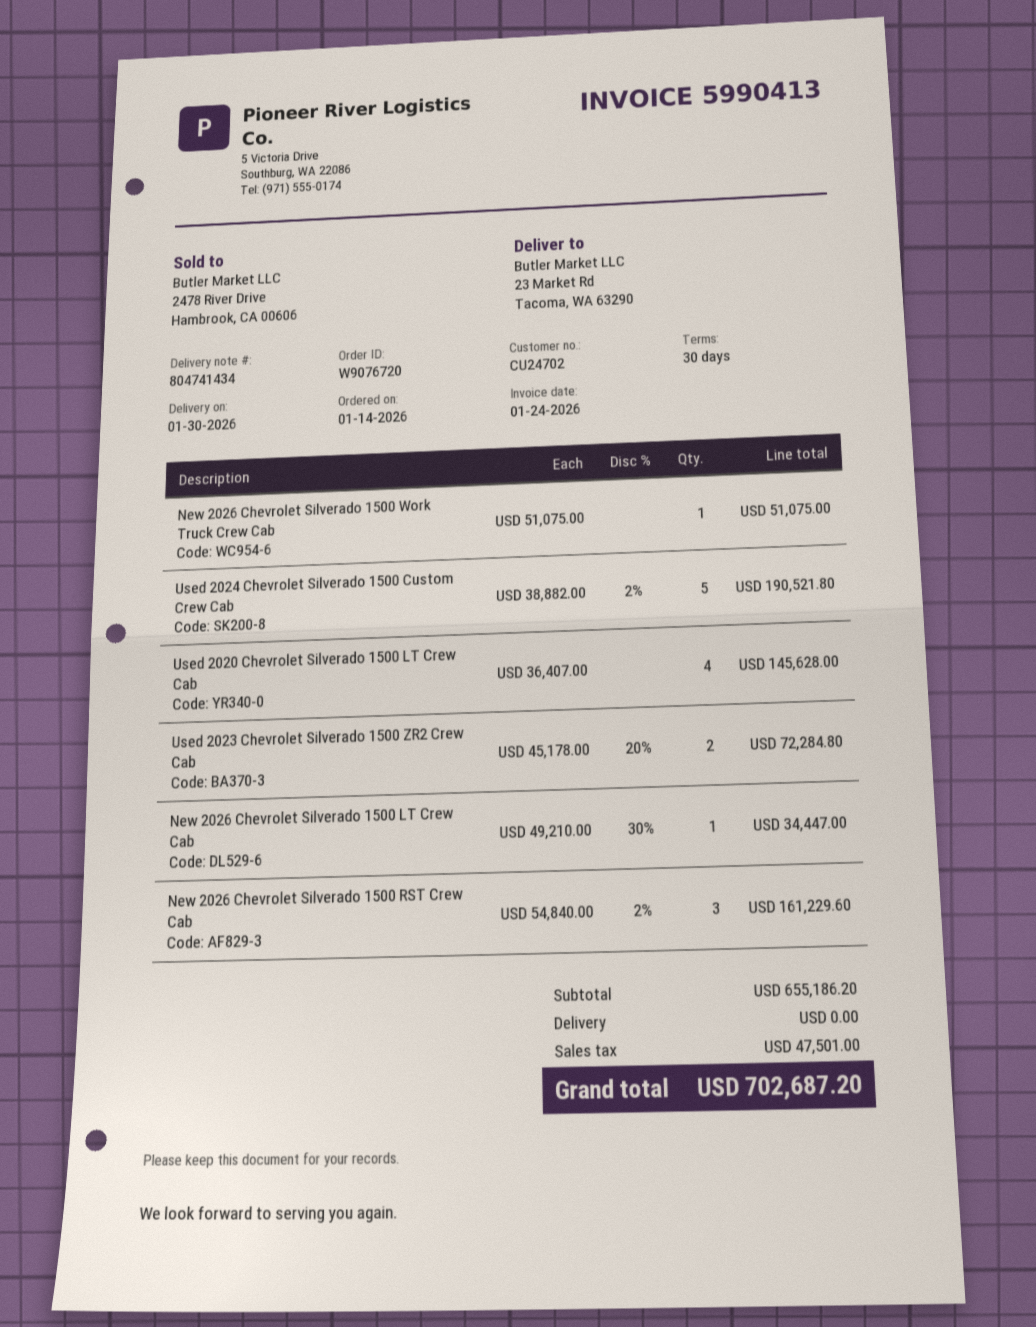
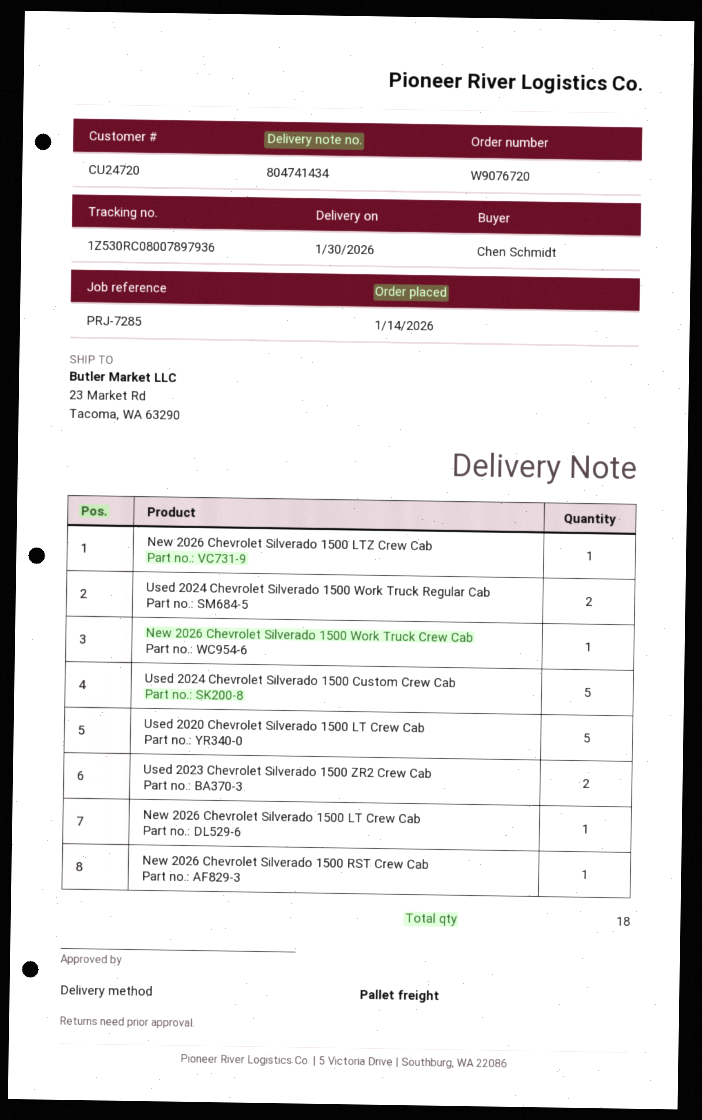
customer number: CU24702 -> CU24720
Used 2020 Chevrolet Silverado 1500 LT Crew Cab: 4 -> 5
New 2026 Chevrolet Silverado 1500 RST Crew Cab: 3 -> 1
New 2026 Chevrolet Silverado 1500 LTZ Crew Cab: none -> 1
Used 2024 Chevrolet Silverado 1500 Work Truck Regular Cab: none -> 2

